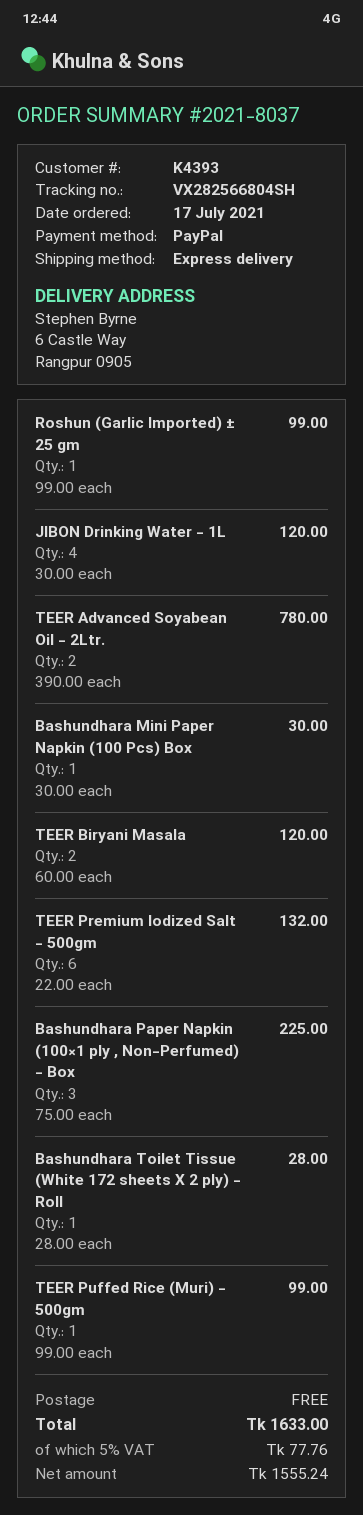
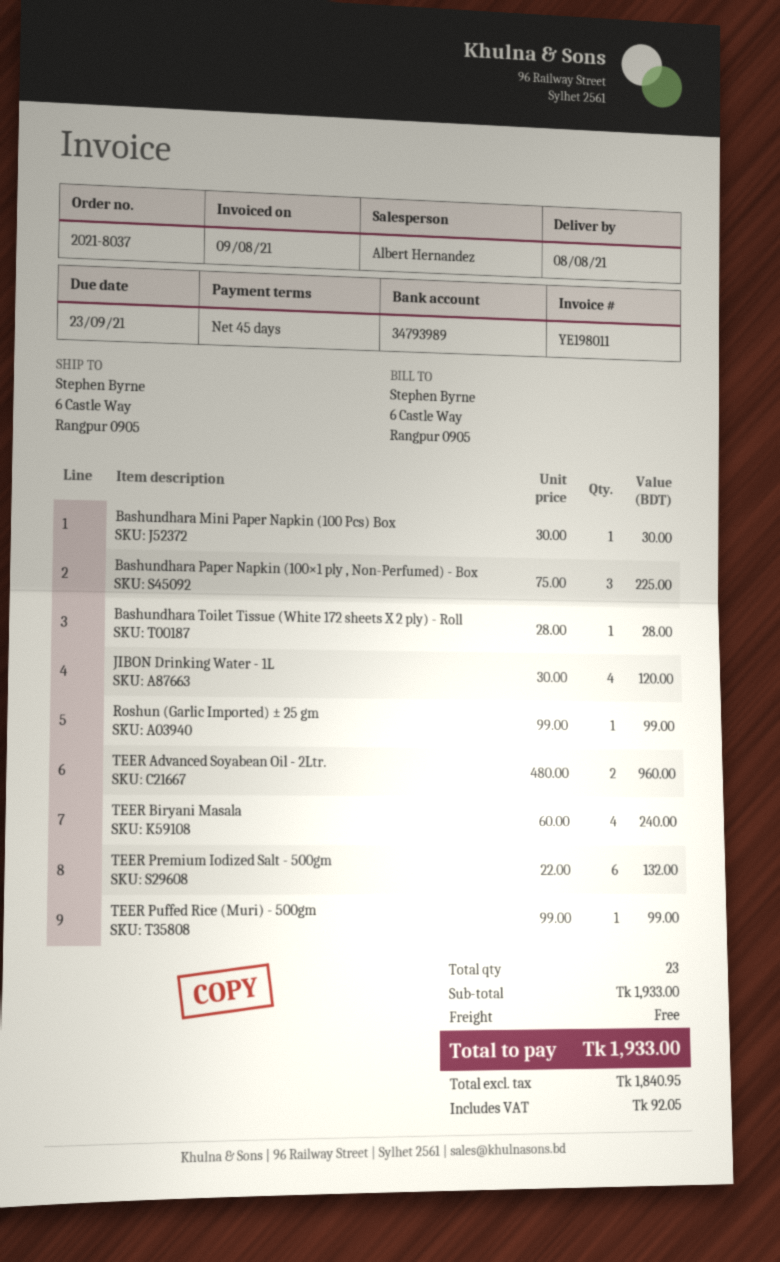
TEER Advanced Soyabean Oil - 2Ltr.: 2 x 390.00 = 780.00 -> 2 x 480.00 = 960.00
TEER Biryani Masala: 2 x 60.00 = 120.00 -> 4 x 60.00 = 240.00
net: 1555.24 -> 1840.95
tax: 77.76 -> 92.05
total: 1633.00 -> 1933.00

